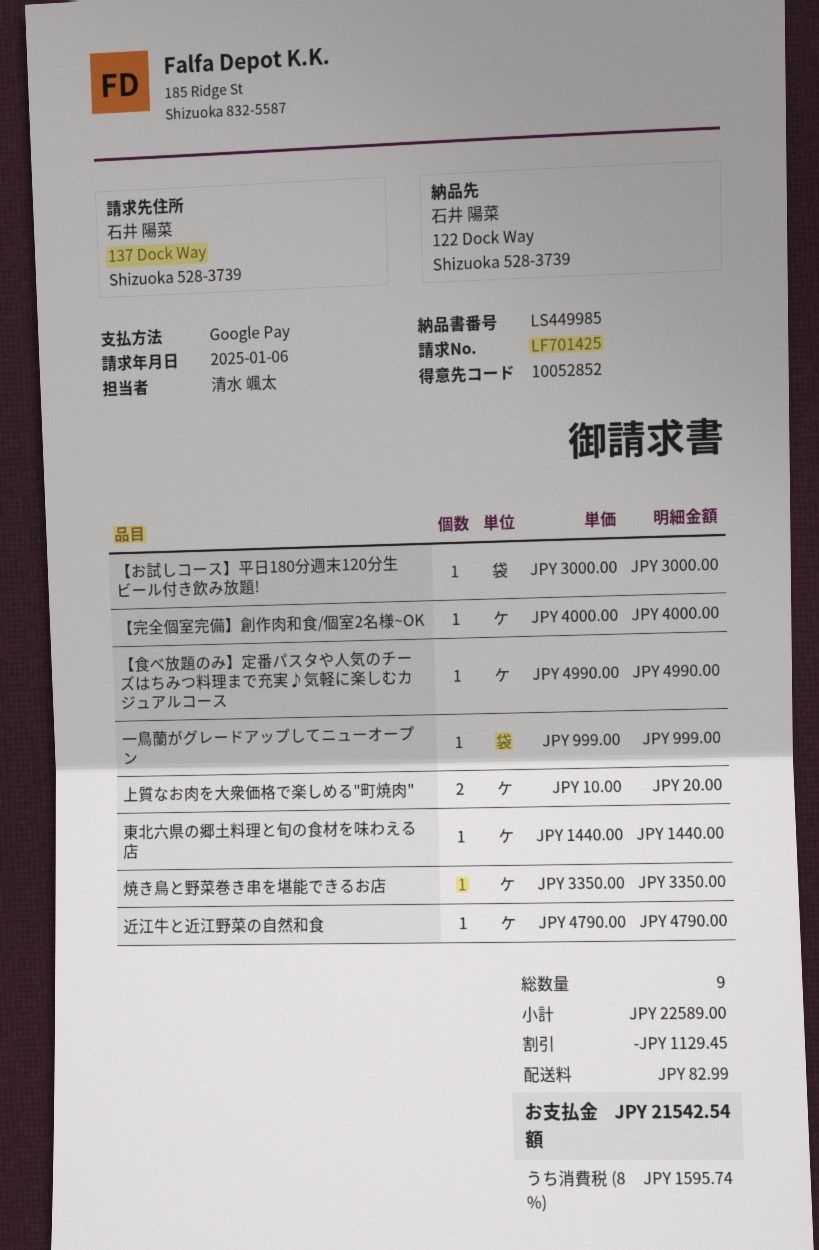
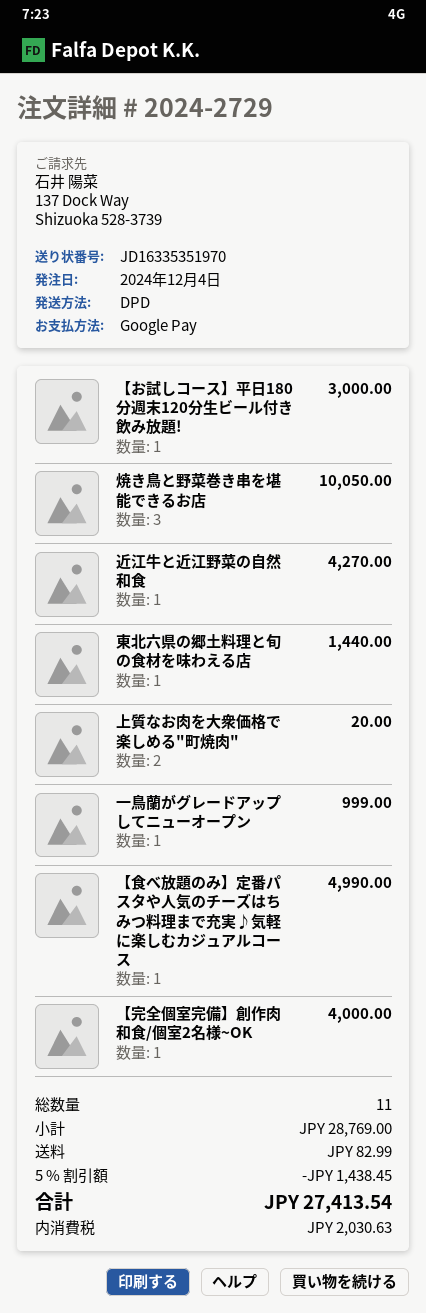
焼き鳥と野菜巻き串を堪能できるお店: 1 for 3350.00 -> 3 for 10050.00
近江牛と近江野菜の自然和食: 1 for 4790.00 -> 1 for 4270.00
total quantity: 9 -> 11
subtotal: 22589.00 -> 28769.00
discount: 1129.45 -> 1438.45
tax: 1595.74 -> 2030.63
total: 21542.54 -> 27413.54

